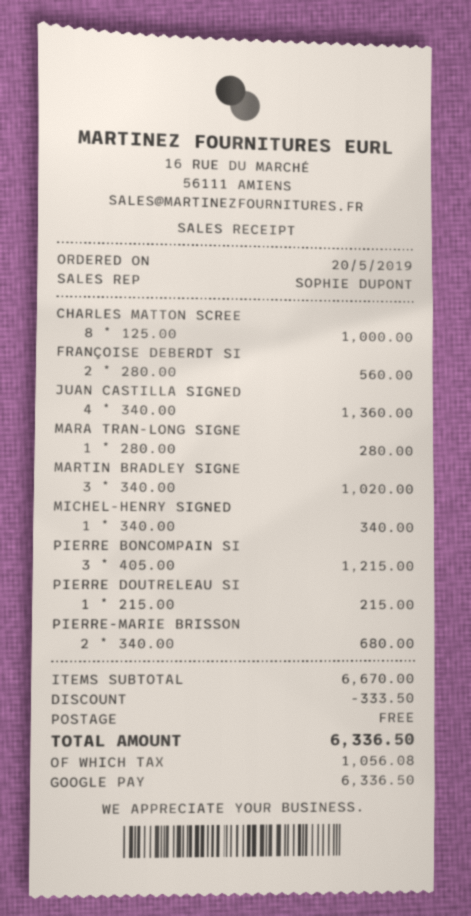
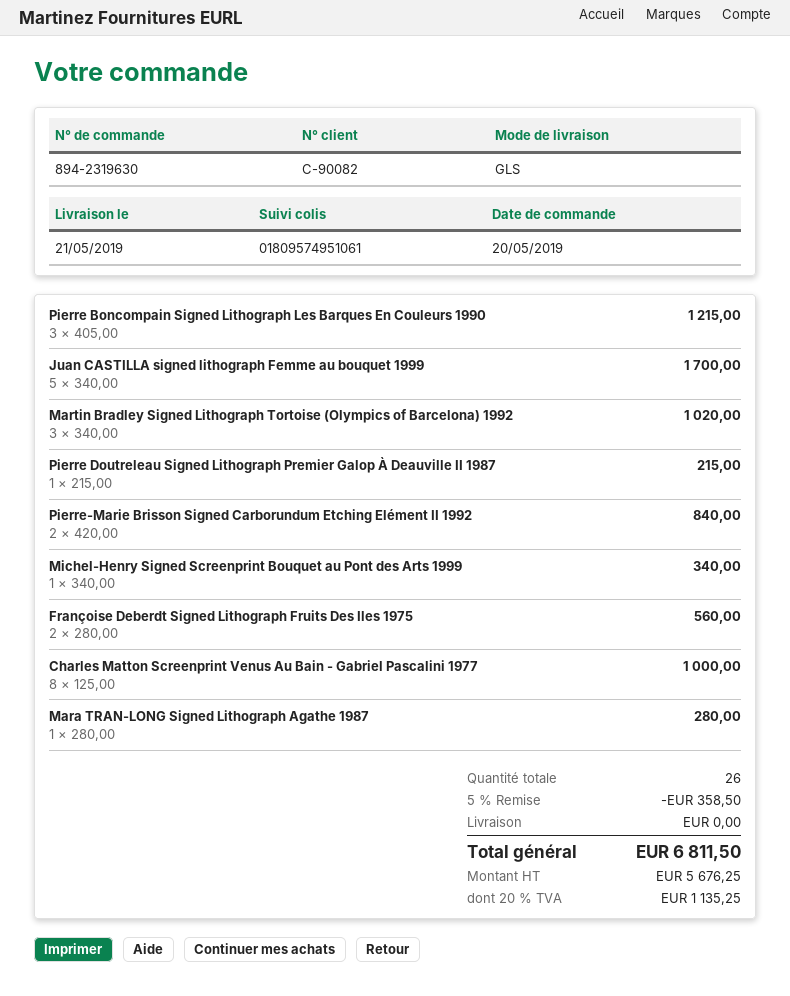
JUAN CASTILLA SIGNED: 4 x 340.00 = 1360.00 -> 5 x 340.00 = 1700.00
PIERRE-MARIE BRISSON: 2 x 340.00 = 680.00 -> 2 x 420.00 = 840.00
discount: 333.50 -> 358.50
tax: 1056.08 -> 1135.25
total: 6336.50 -> 6811.50

